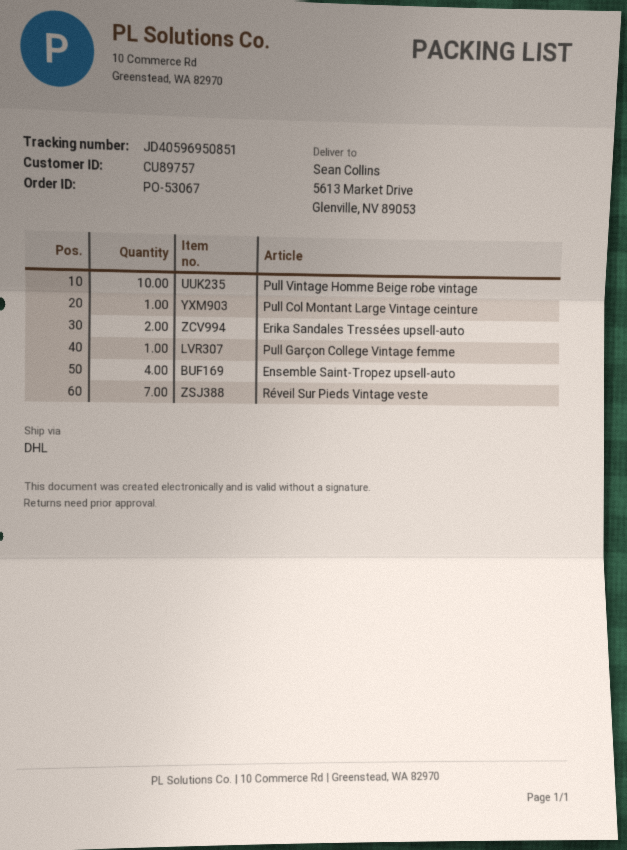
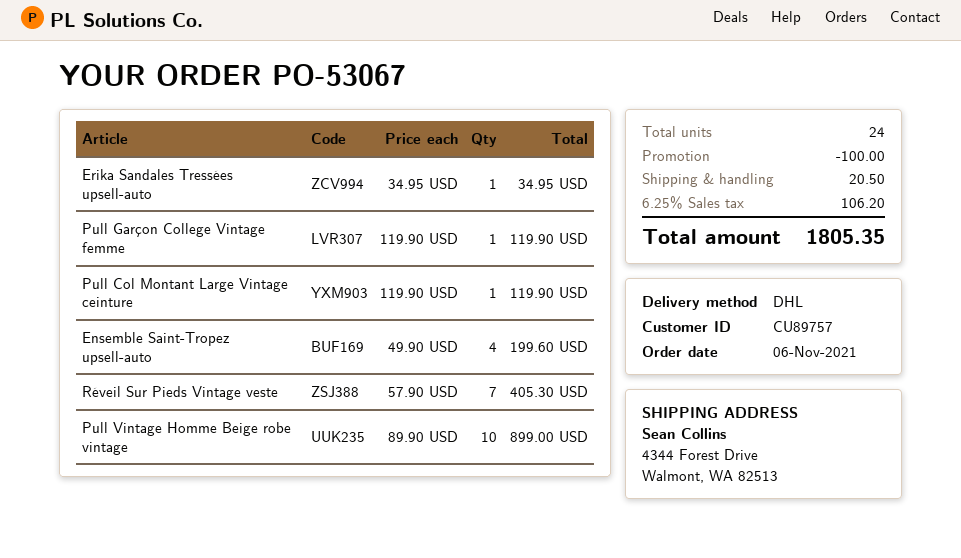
ship to: 5613 Market Drive, Glenville, NV 89053 -> 4344 Forest Drive, Walmont, WA 82513
Erika Sandales Tressées upsell-auto: 2 -> 1

